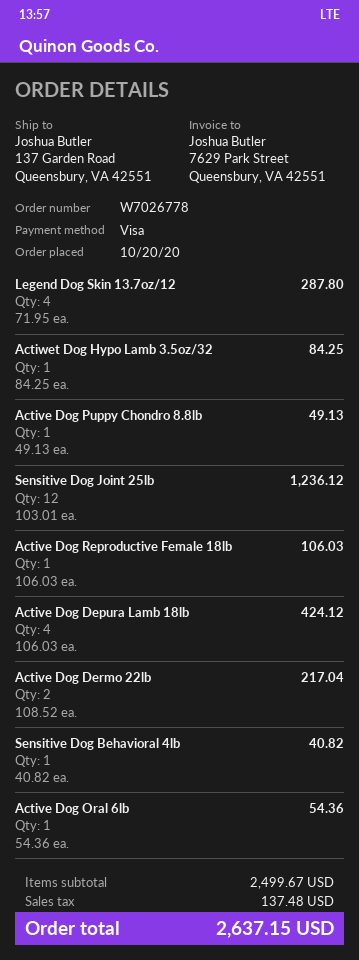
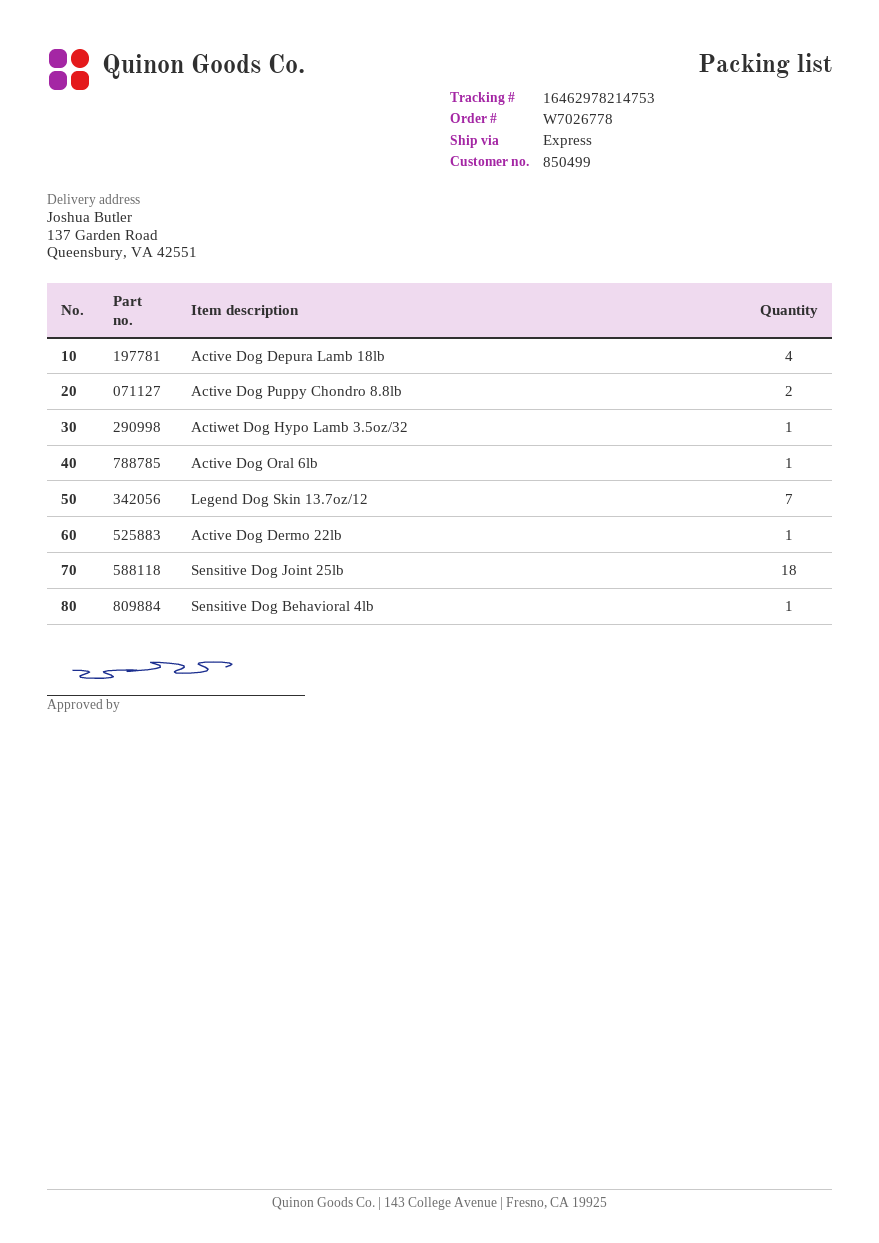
Legend Dog Skin 13.7oz/12: 4 -> 7
Active Dog Puppy Chondro 8.8lb: 1 -> 2
Sensitive Dog Joint 25lb: 12 -> 18
Active Dog Reproductive Female 18lb: 1 -> none
Active Dog Dermo 22lb: 2 -> 1

